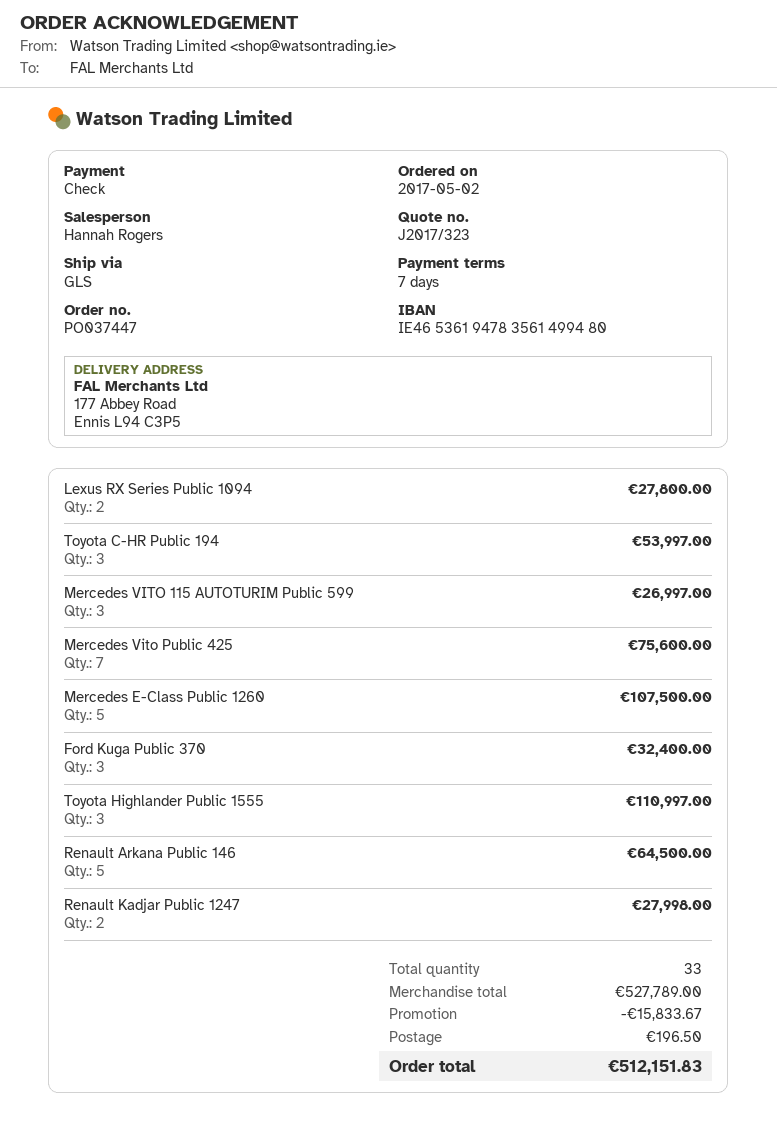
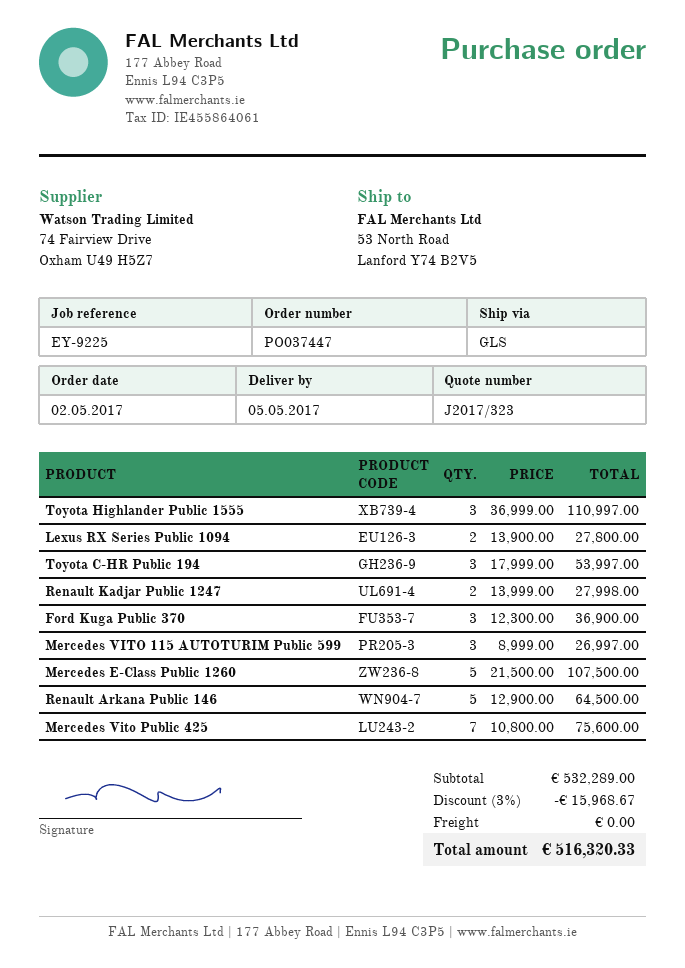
ship to: 177 Abbey Road, Ennis L94 C3P5 -> 53 North Road, Lanford Y74 B2V5
Ford Kuga Public 370: 3 for 32400.00 -> 3 for 36900.00
subtotal: 527789.00 -> 532289.00
discount: 15833.67 -> 15968.67
shipping: 196.50 -> 0.00
total: 512151.83 -> 516320.33

